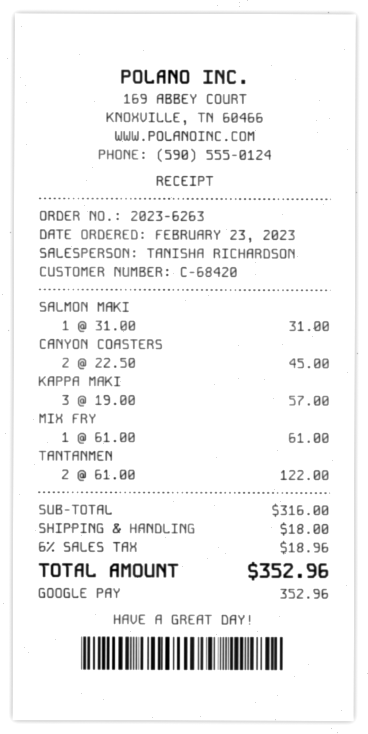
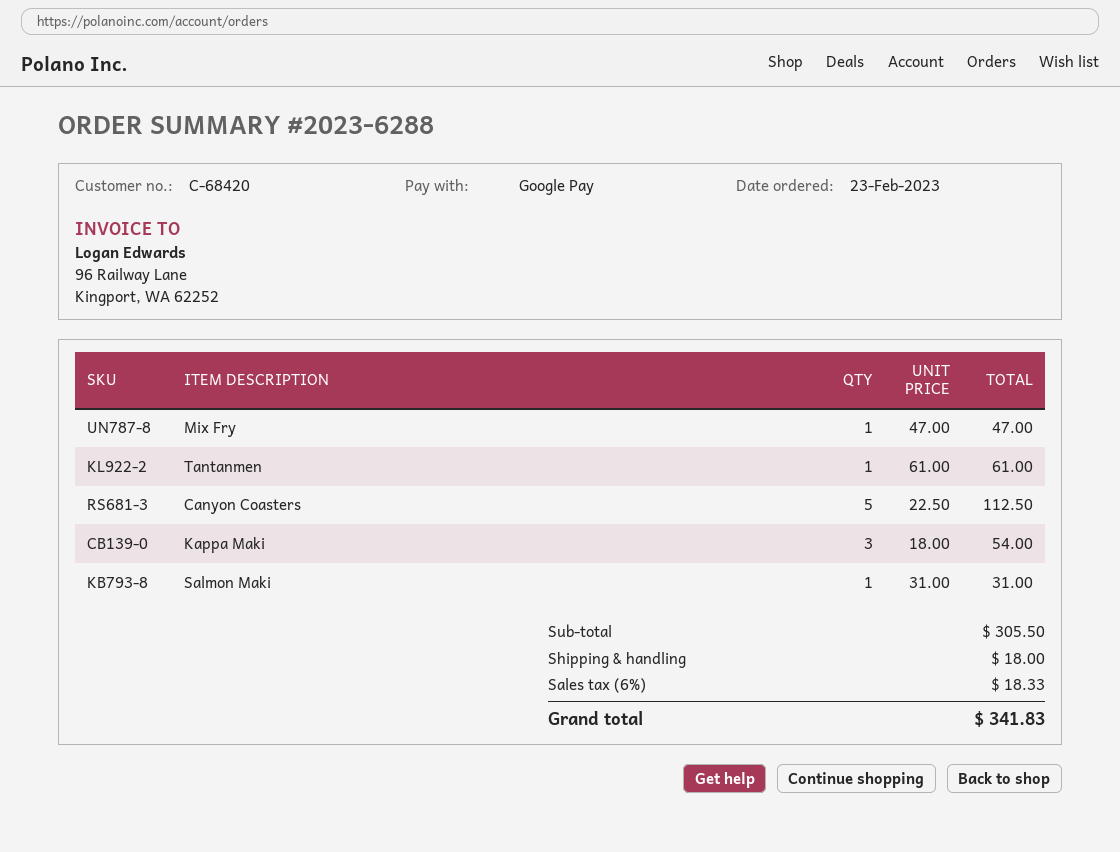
order number: 2023-6263 -> 2023-6288
CANYON COASTERS: 2 x 22.50 = 45.00 -> 5 x 22.50 = 112.50
KAPPA MAKI: 3 x 19.00 = 57.00 -> 3 x 18.00 = 54.00
MIX FRY: 1 x 61.00 = 61.00 -> 1 x 47.00 = 47.00
TANTANMEN: 2 x 61.00 = 122.00 -> 1 x 61.00 = 61.00
subtotal: 316.00 -> 305.50
tax: 6% = 18.96 -> 6% = 18.33
total: 352.96 -> 341.83

